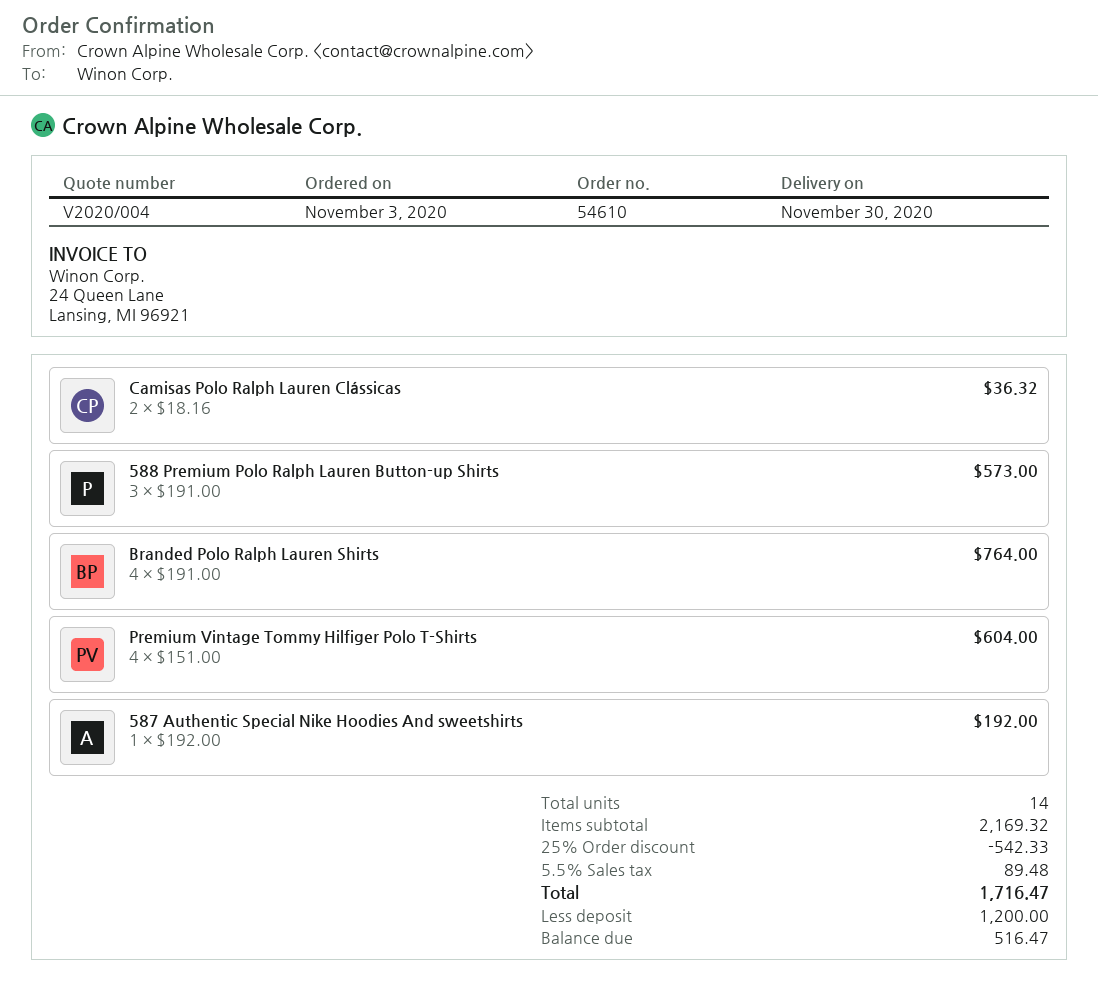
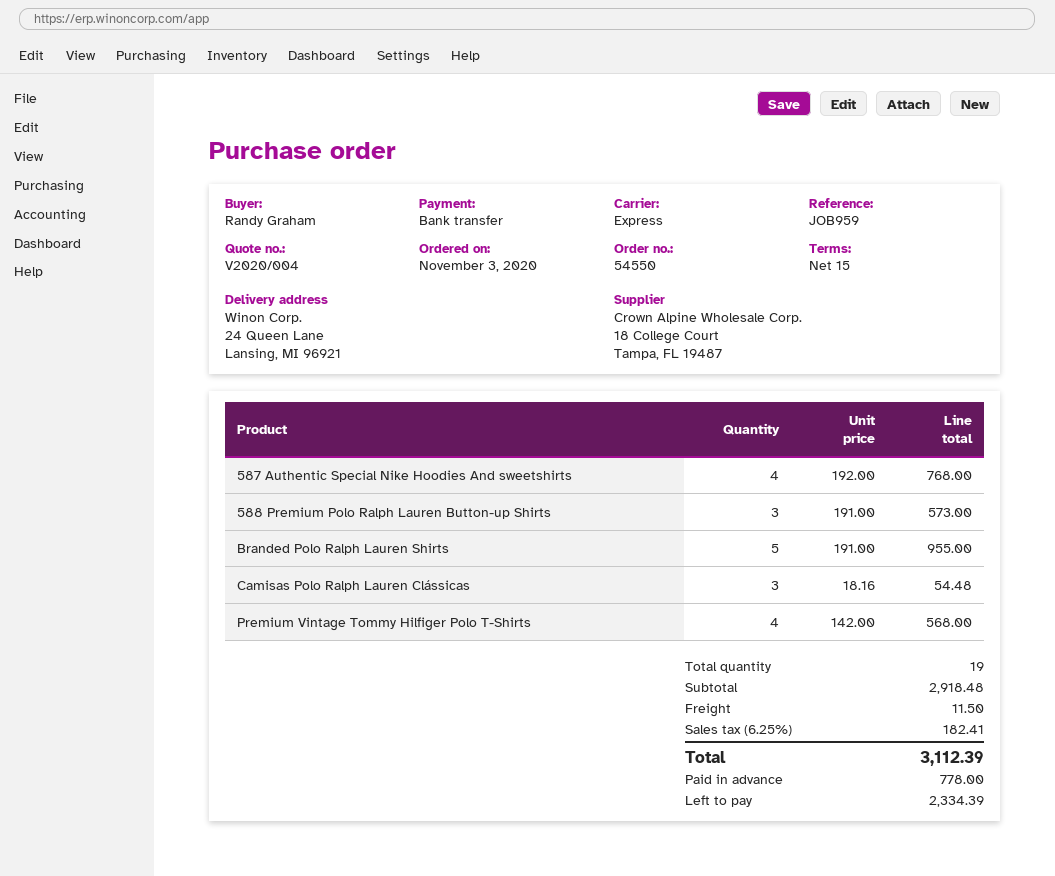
order number: 54610 -> 54550
Camisas Polo Ralph Lauren Clássicas: 2 x 18.16 = 36.32 -> 3 x 18.16 = 54.48
Branded Polo Ralph Lauren Shirts: 4 x 191.00 = 764.00 -> 5 x 191.00 = 955.00
Premium Vintage Tommy Hilfiger Polo T-Shirts: 4 x 151.00 = 604.00 -> 4 x 142.00 = 568.00
587 Authentic Special Nike Hoodies And sweetshirts: 1 x 192.00 = 192.00 -> 4 x 192.00 = 768.00
total quantity: 14 -> 19
subtotal: 2169.32 -> 2918.48
discount: 25% = 542.33 -> none
shipping: none -> 11.50
tax: 5.5% = 89.48 -> 6.25% = 182.41
total: 1716.47 -> 3112.39
deposit: 1200.00 -> 778.00
balance: 516.47 -> 2334.39

